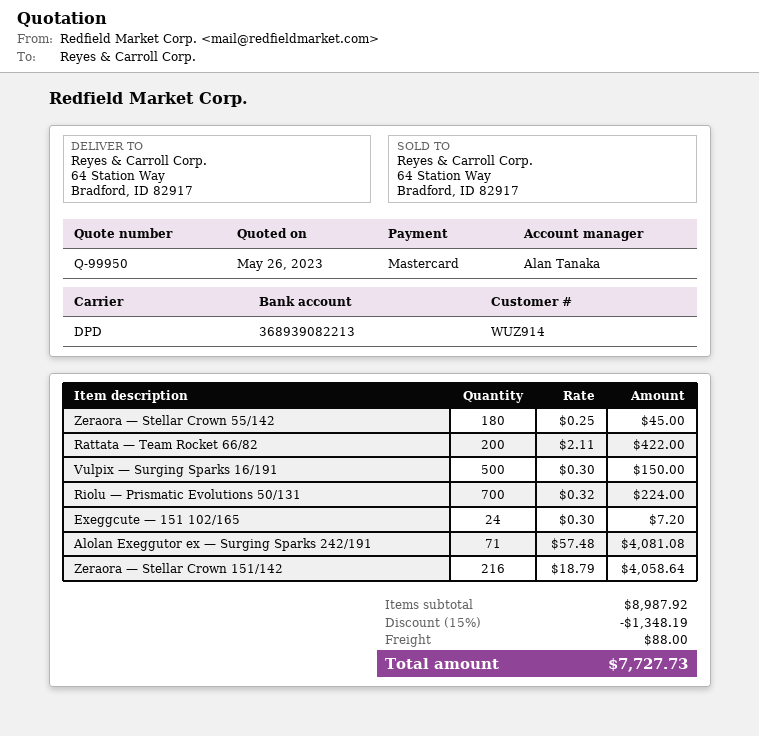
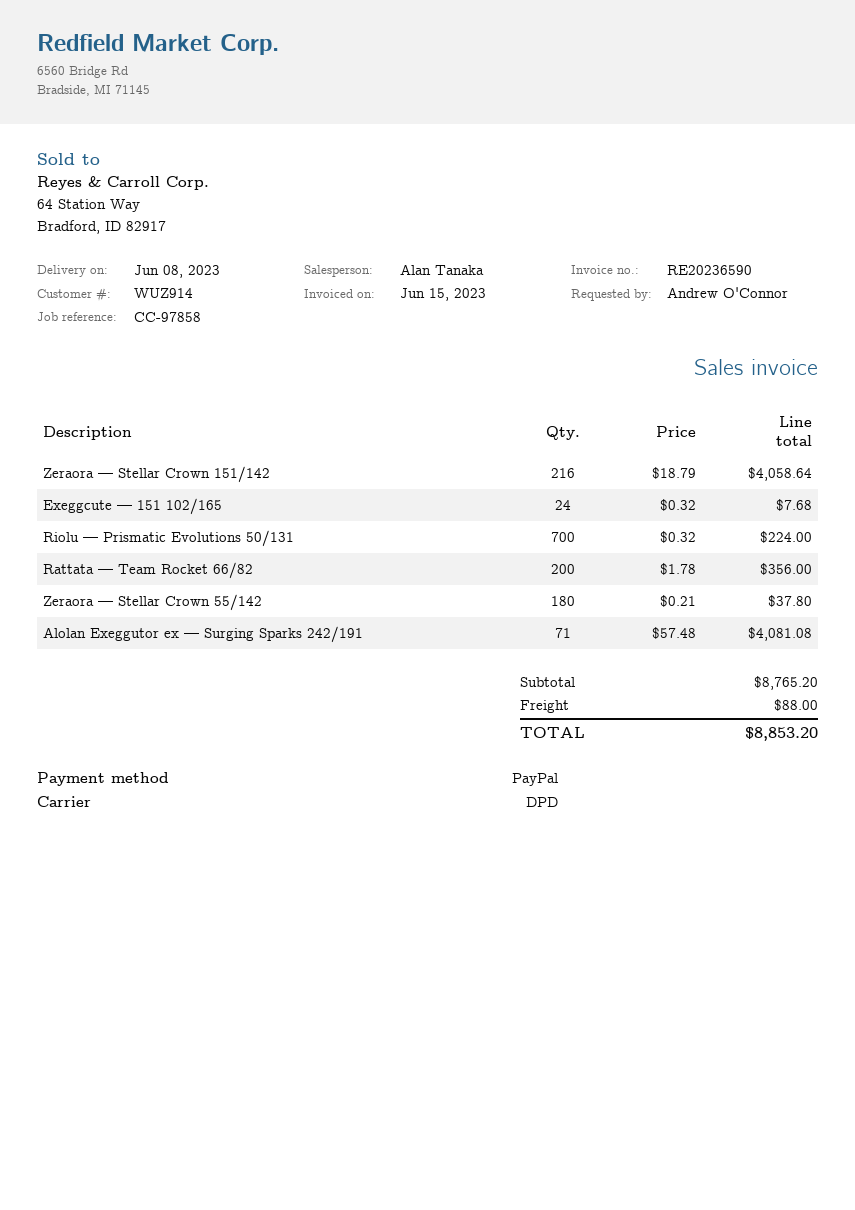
payment method: Mastercard -> PayPal
Zeraora — Stellar Crown 55/142: 180 x 0.25 = 45.00 -> 180 x 0.21 = 37.80
Rattata — Team Rocket 66/82: 200 x 2.11 = 422.00 -> 200 x 1.78 = 356.00
Vulpix — Surging Sparks 16/191: 500 x 0.30 = 150.00 -> none
Exeggcute — 151 102/165: 24 x 0.30 = 7.20 -> 24 x 0.32 = 7.68
subtotal: 8987.92 -> 8765.20
discount: 15% = 1348.19 -> none
total: 7727.73 -> 8853.20

